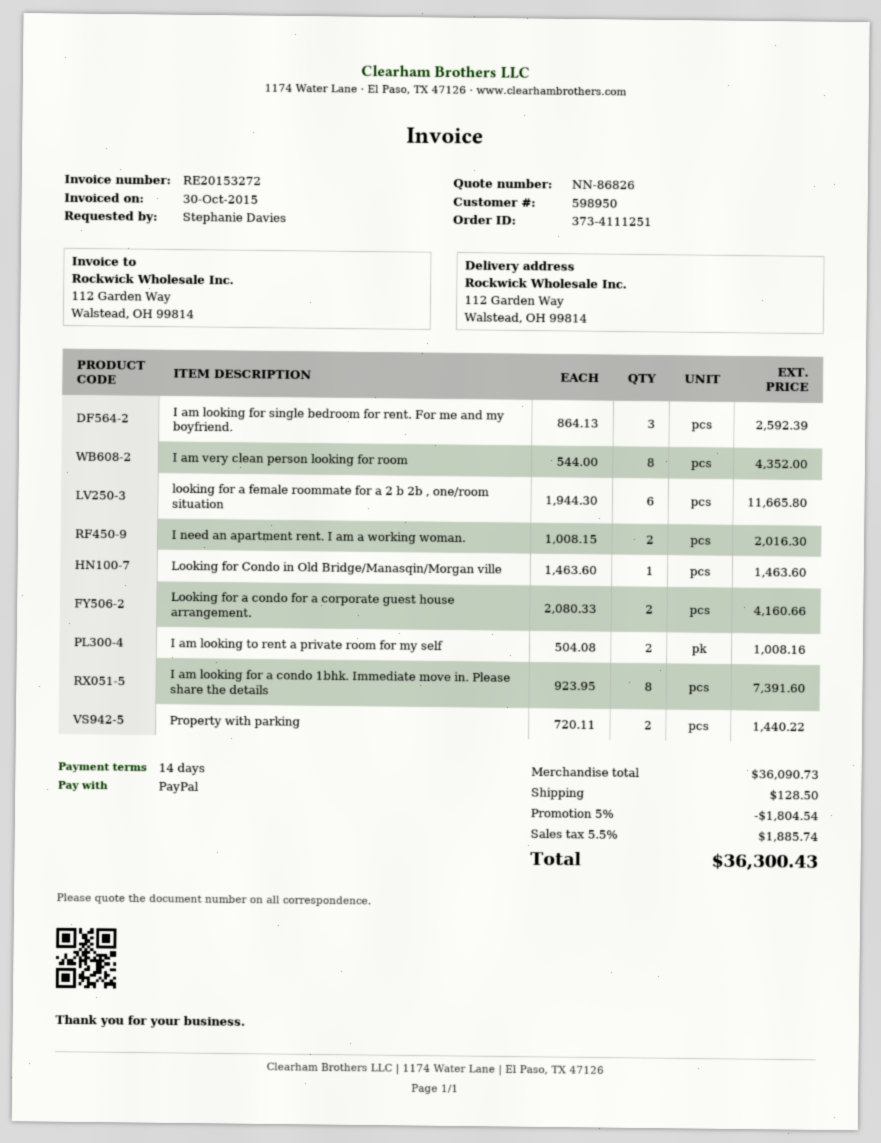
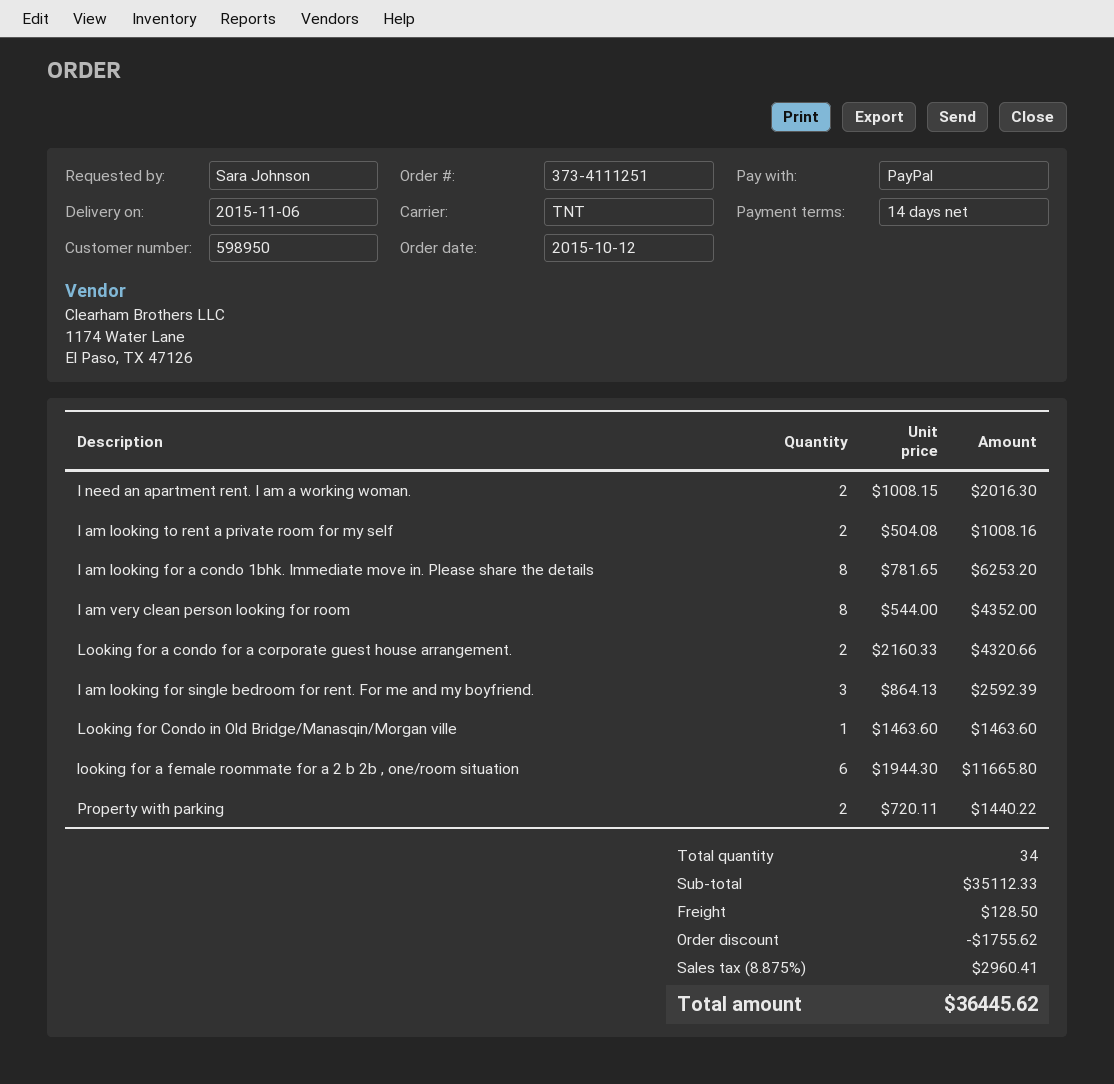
ordered by: Stephanie Davies -> Sara Johnson
Looking for a condo for a corporate guest house arrangement.: 2 x 2080.33 = 4160.66 -> 2 x 2160.33 = 4320.66
I am looking for a condo 1bhk. Immediate move in. Please share the details: 8 x 923.95 = 7391.60 -> 8 x 781.65 = 6253.20
subtotal: 36090.73 -> 35112.33
discount: 1804.54 -> 1755.62
tax: 5.5% = 1885.74 -> 8.875% = 2960.41
total: 36300.43 -> 36445.62

